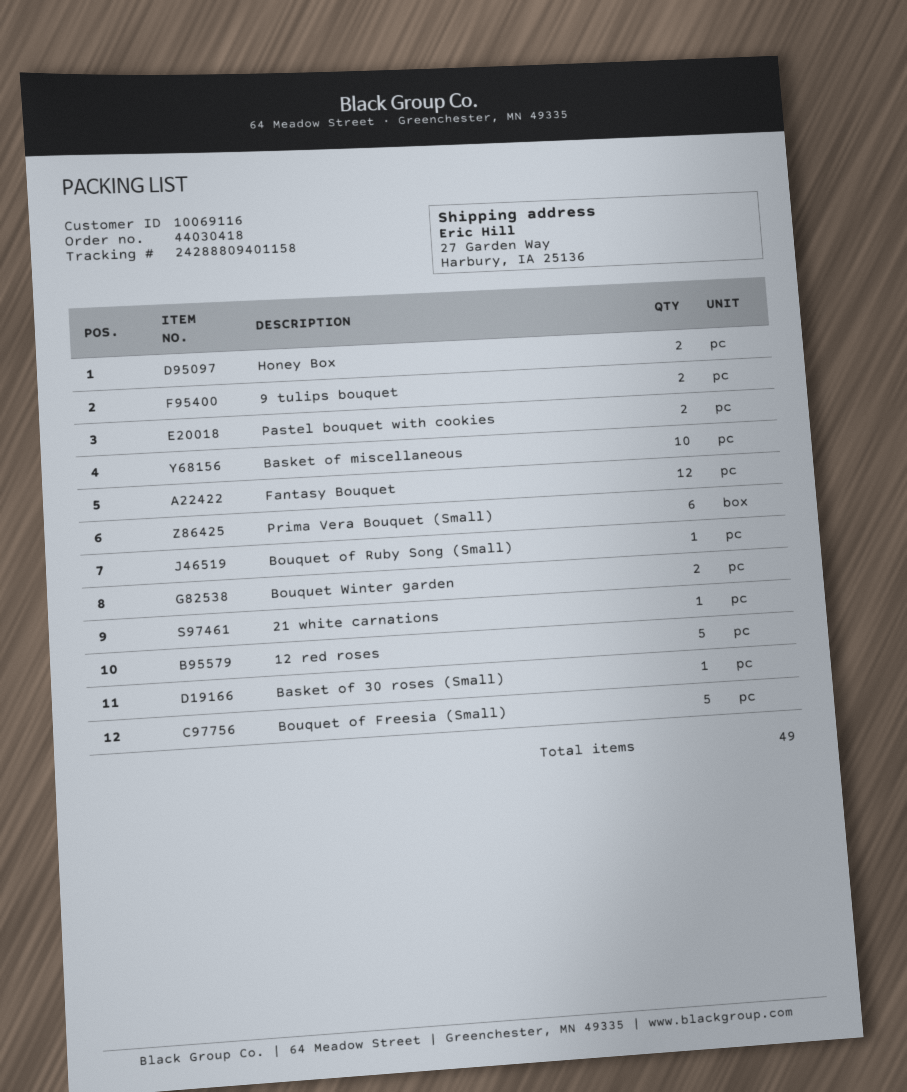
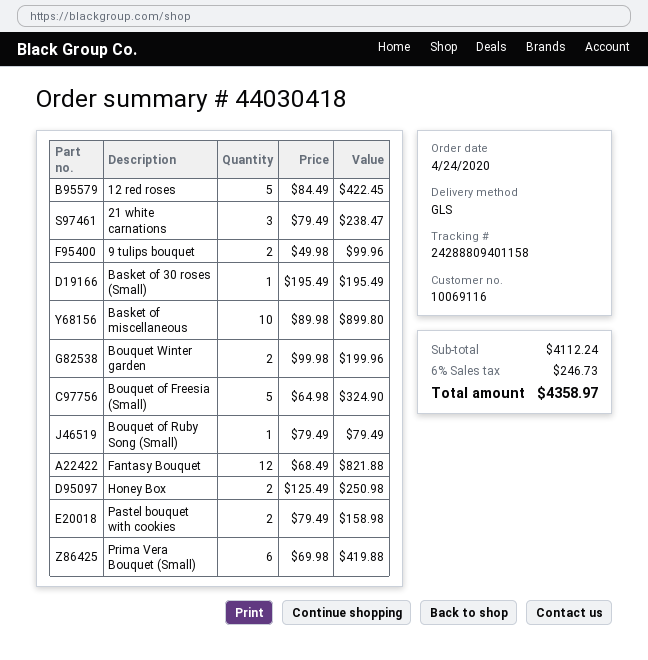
21 white carnations: 1 -> 3

